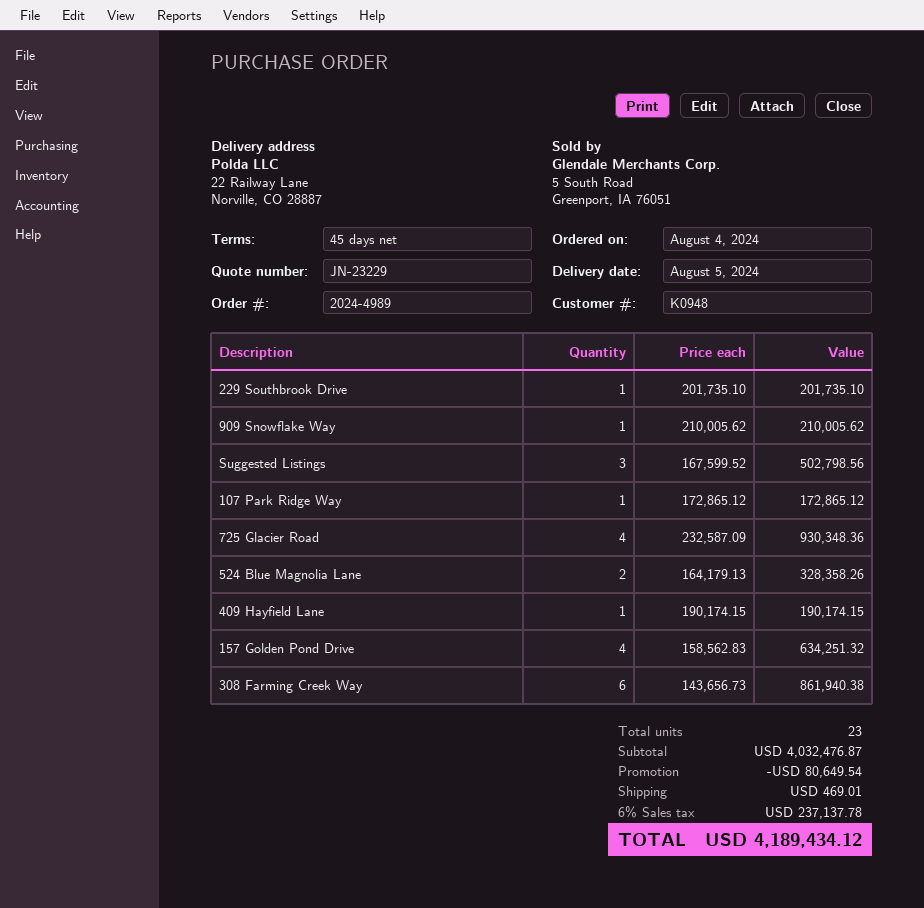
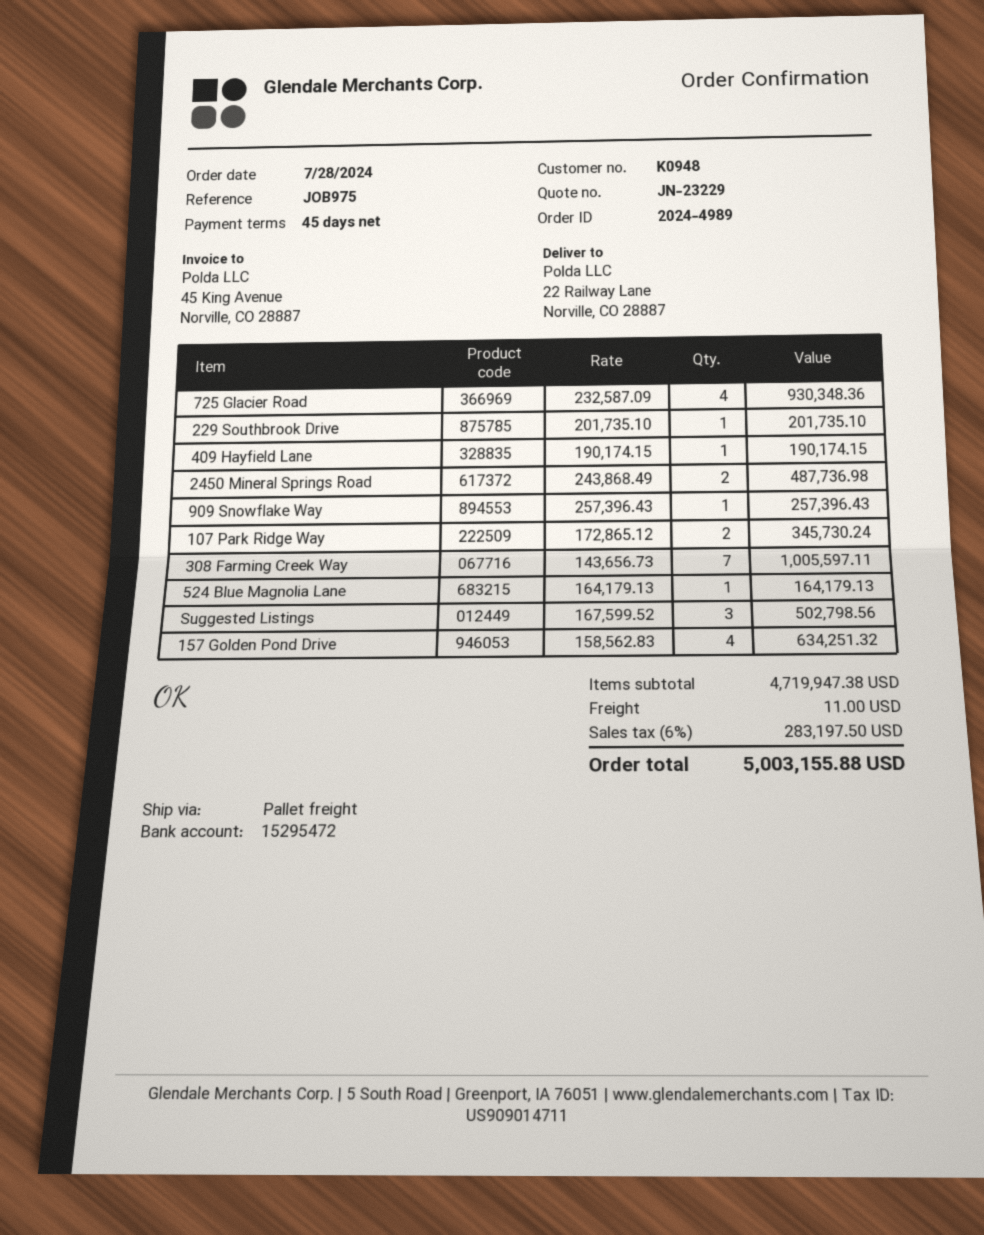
order date: 2024-08-04 -> 2024-07-28
909 Snowflake Way: 1 x 210005.62 = 210005.62 -> 1 x 257396.43 = 257396.43
107 Park Ridge Way: 1 x 172865.12 = 172865.12 -> 2 x 172865.12 = 345730.24
524 Blue Magnolia Lane: 2 x 164179.13 = 328358.26 -> 1 x 164179.13 = 164179.13
308 Farming Creek Way: 6 x 143656.73 = 861940.38 -> 7 x 143656.73 = 1005597.11
2450 Mineral Springs Road: none -> 2 x 243868.49 = 487736.98
subtotal: 4032476.87 -> 4719947.38
discount: 80649.54 -> none
shipping: 469.01 -> 11.00
tax: 6% = 237137.78 -> 6% = 283197.50
total: 4189434.12 -> 5003155.88

